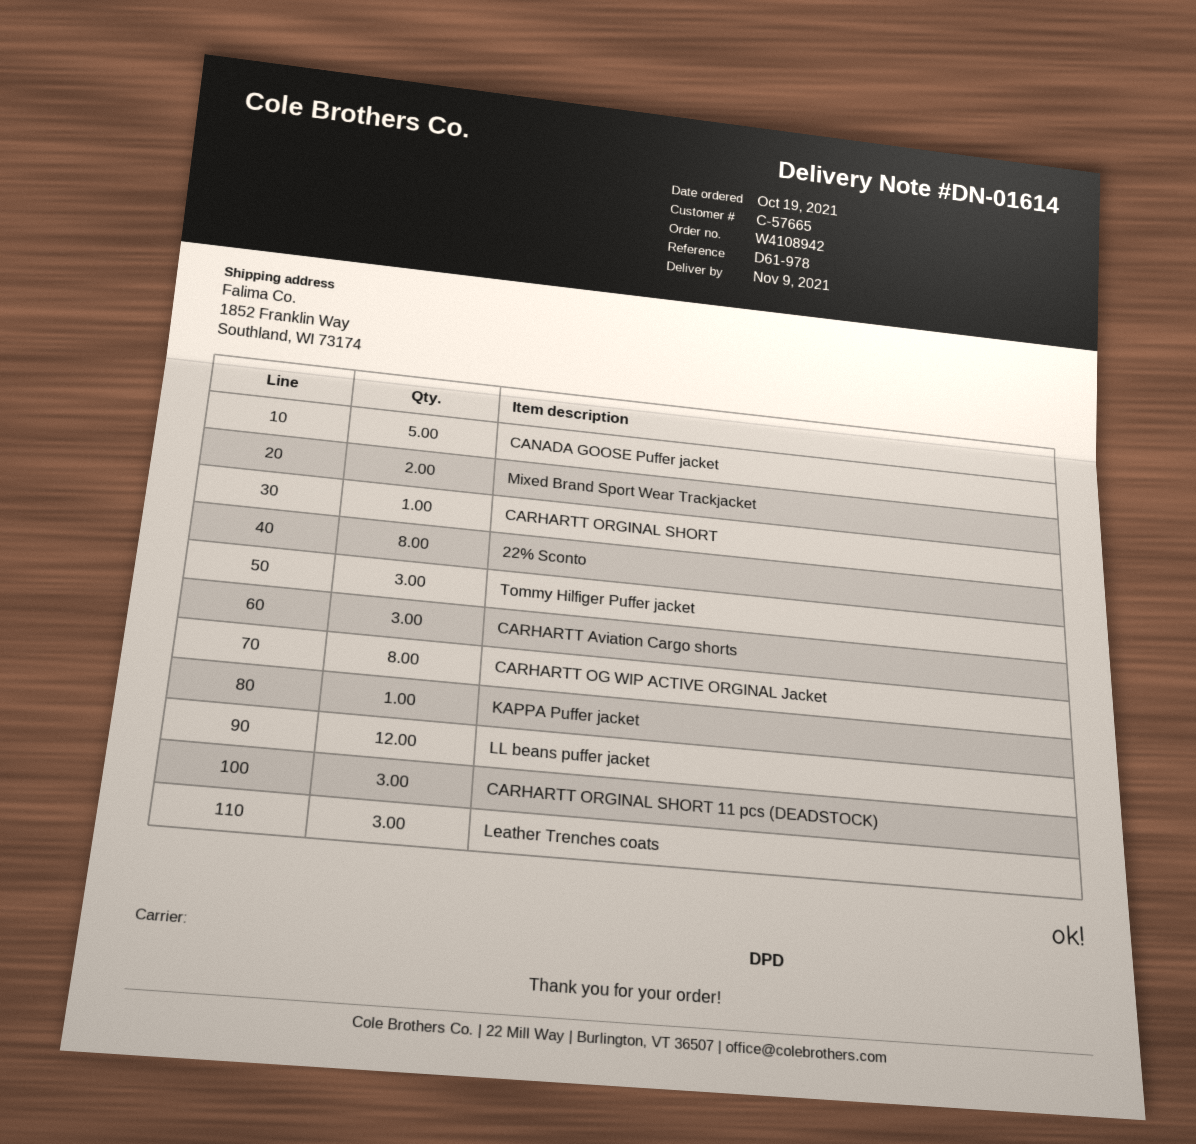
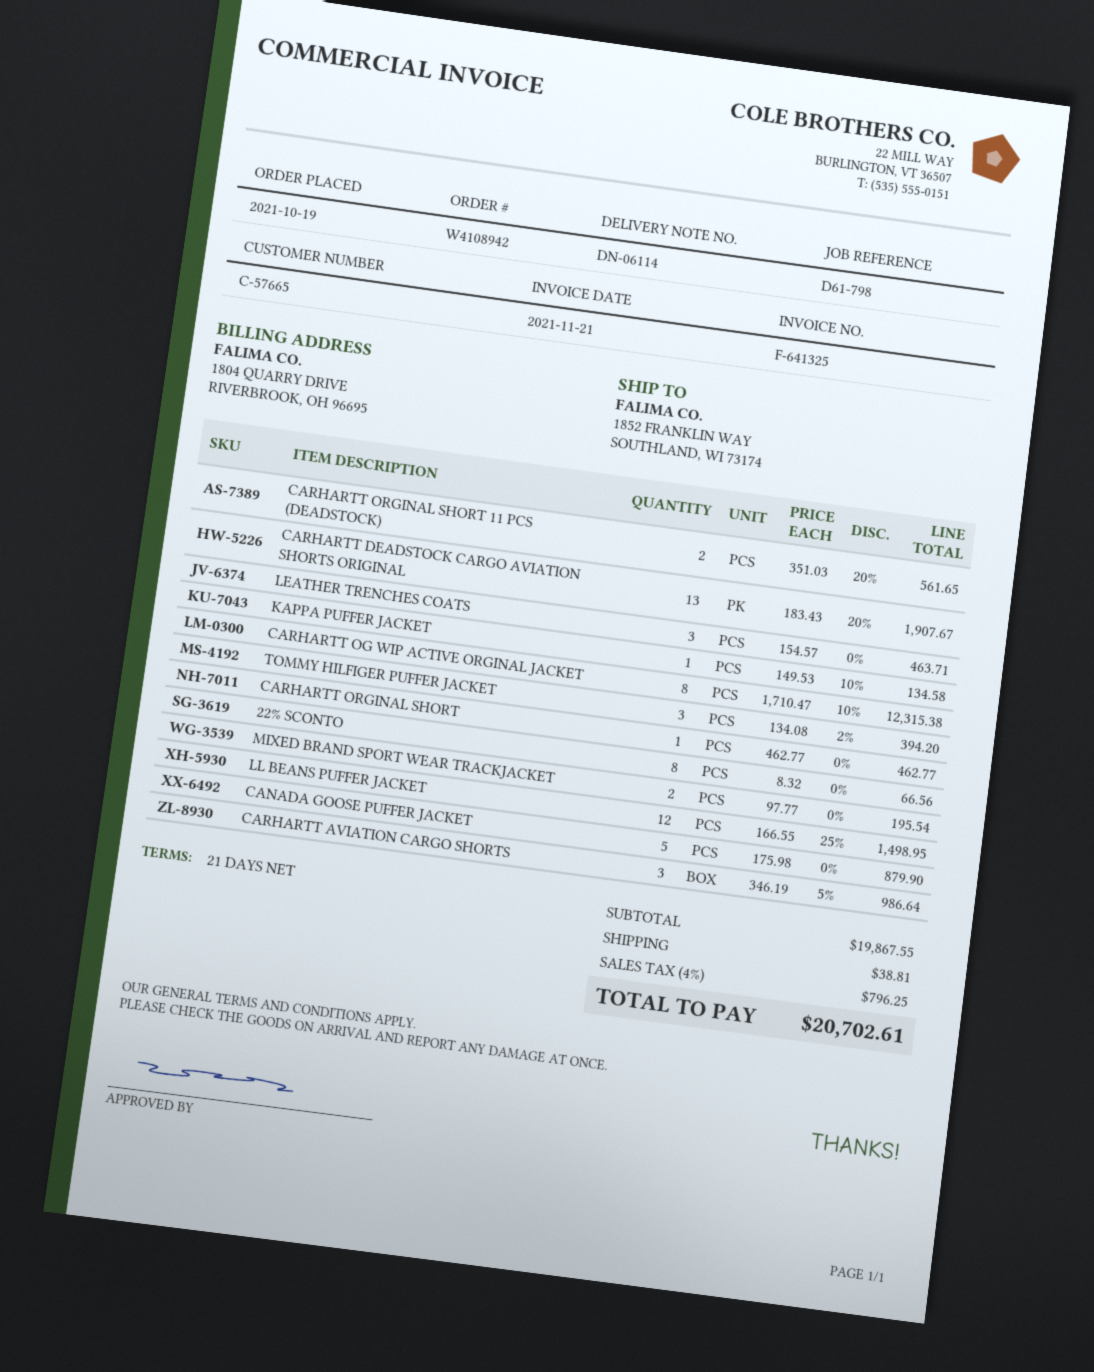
delivery note number: DN-01614 -> DN-06114
reference: D61-978 -> D61-798
CARHARTT ORGINAL SHORT 11 pcs (DEADSTOCK): 3 -> 2
CARHARTT DEADSTOCK CARGO AVIATION SHORTS ORIGINAL: none -> 13

